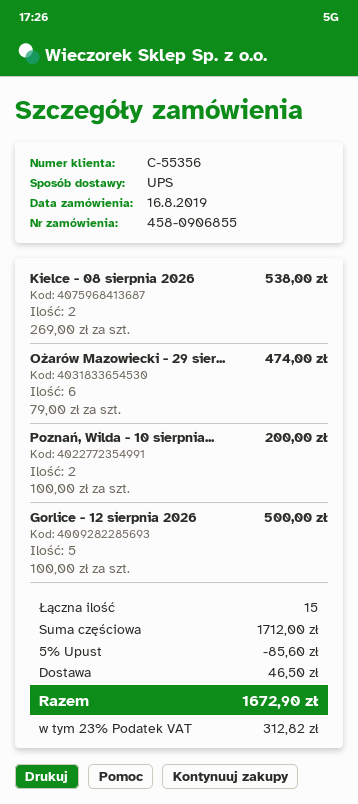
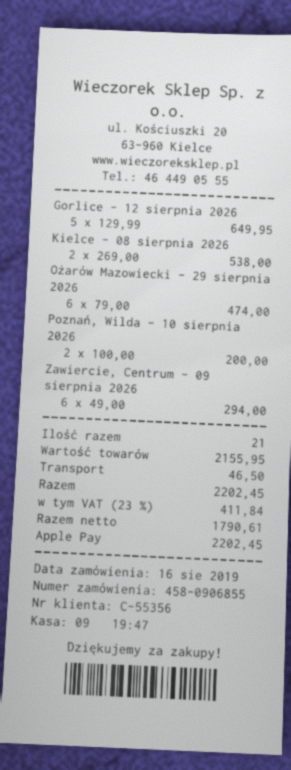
Gorlice - 12 sierpnia 2026: 5 x 100.00 = 500.00 -> 5 x 129.99 = 649.95
Zawiercie, Centrum - 09 sierpnia 2026: none -> 6 x 49.00 = 294.00
total quantity: 15 -> 21
subtotal: 1712.00 -> 2155.95
discount: 5% = 85.60 -> none
tax: 23% = 312.82 -> 23% = 411.84
total: 1672.90 -> 2202.45

